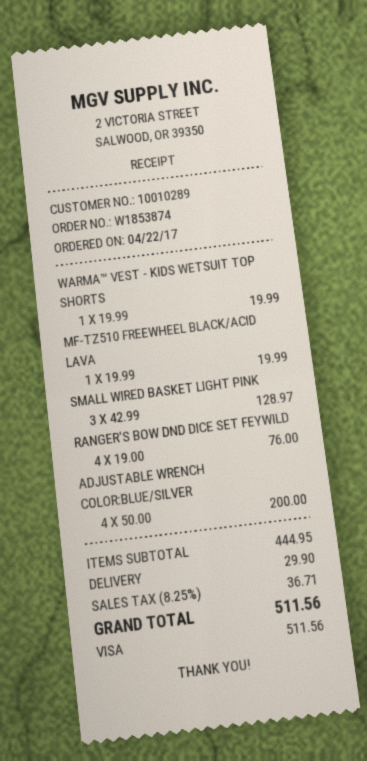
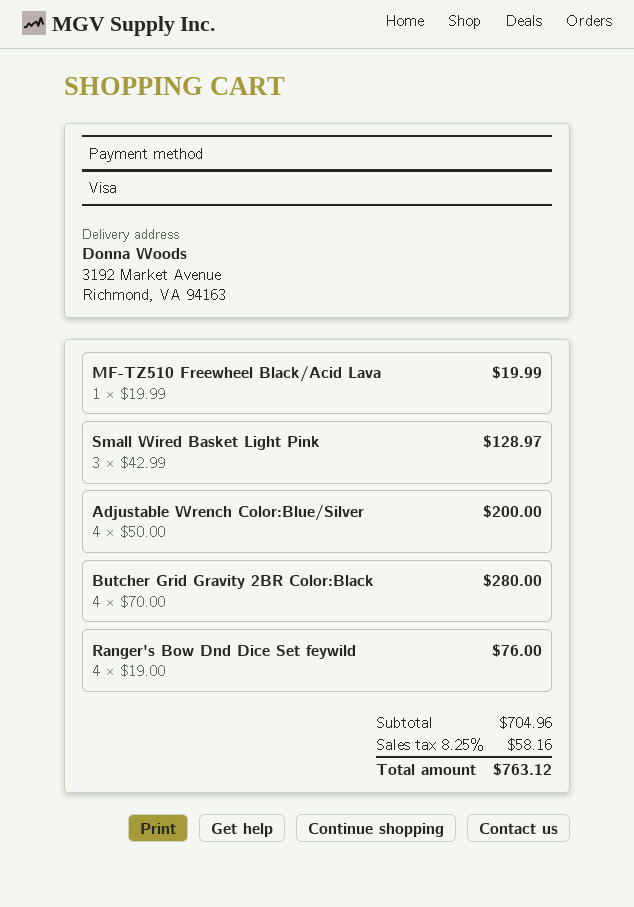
WARMA™ VEST - KIDS WETSUIT TOP SHORTS: 1 x 19.99 = 19.99 -> none
Butcher Grid Gravity 2BR Color:Black: none -> 4 x 70.00 = 280.00
subtotal: 444.95 -> 704.96
shipping: 29.90 -> none
tax: 8.25% = 36.71 -> 8.25% = 58.16
total: 511.56 -> 763.12

